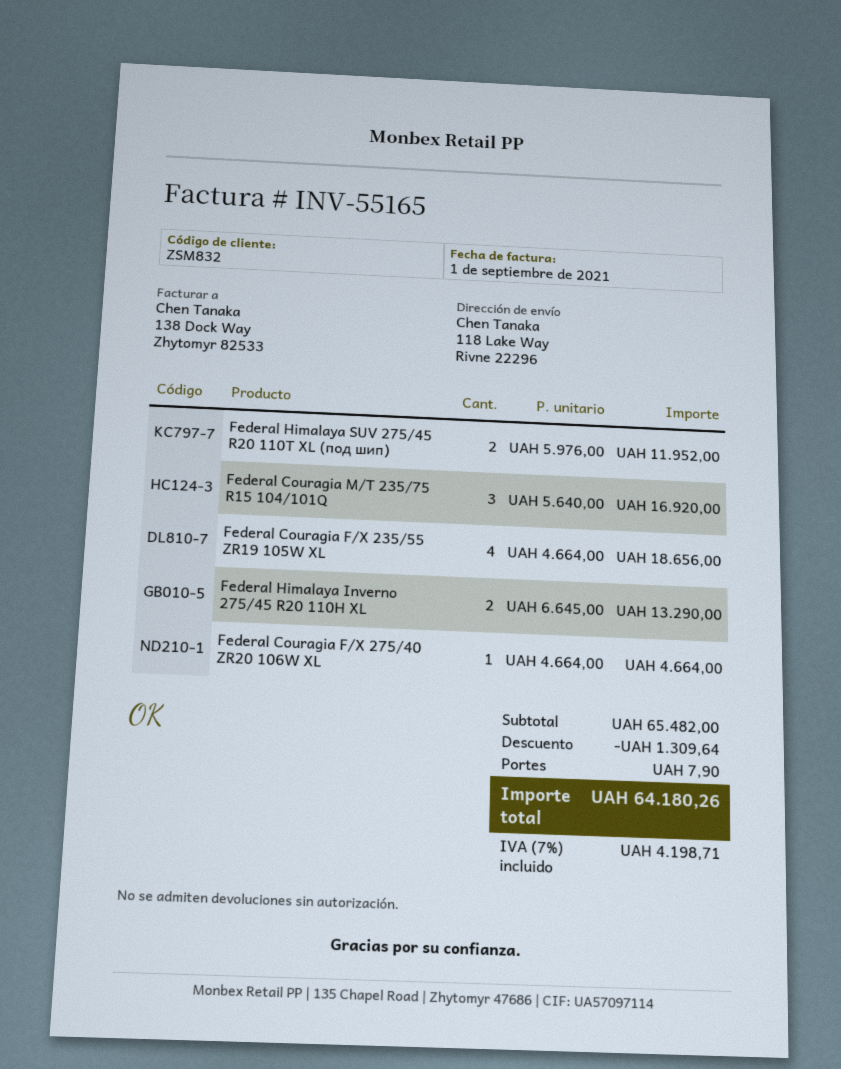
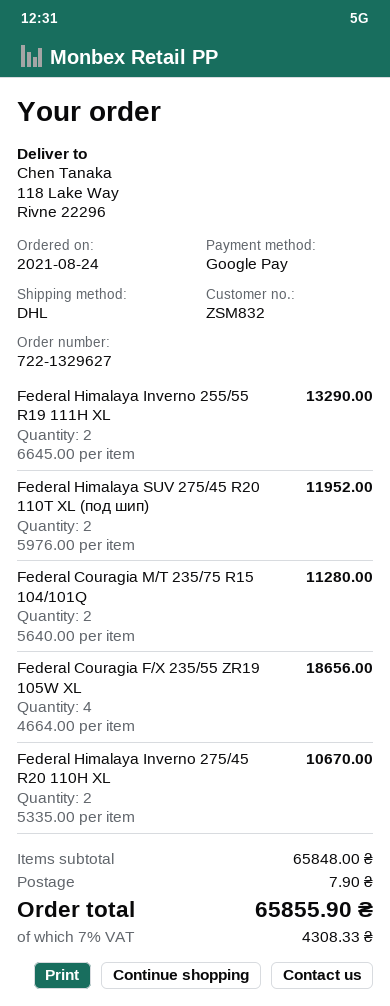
Federal Couragia M/T 235/75 R15 104/101Q: 3 x 5640.00 = 16920.00 -> 2 x 5640.00 = 11280.00
Federal Himalaya Inverno 275/45 R20 110H XL: 2 x 6645.00 = 13290.00 -> 2 x 5335.00 = 10670.00
Federal Couragia F/X 275/40 ZR20 106W XL: 1 x 4664.00 = 4664.00 -> none
Federal Himalaya Inverno 255/55 R19 111H XL: none -> 2 x 6645.00 = 13290.00
subtotal: 65482.00 -> 65848.00
discount: 1309.64 -> none
tax: 7% = 4198.71 -> 7% = 4308.33
total: 64180.26 -> 65855.90

